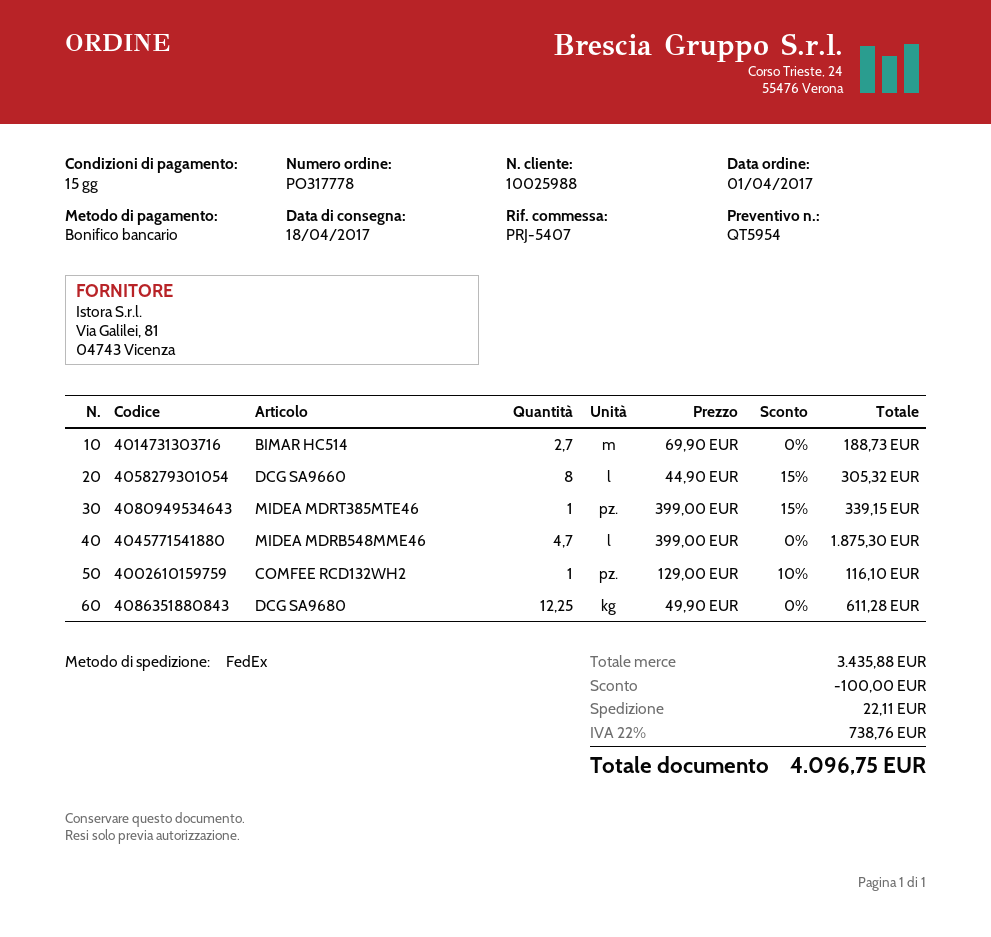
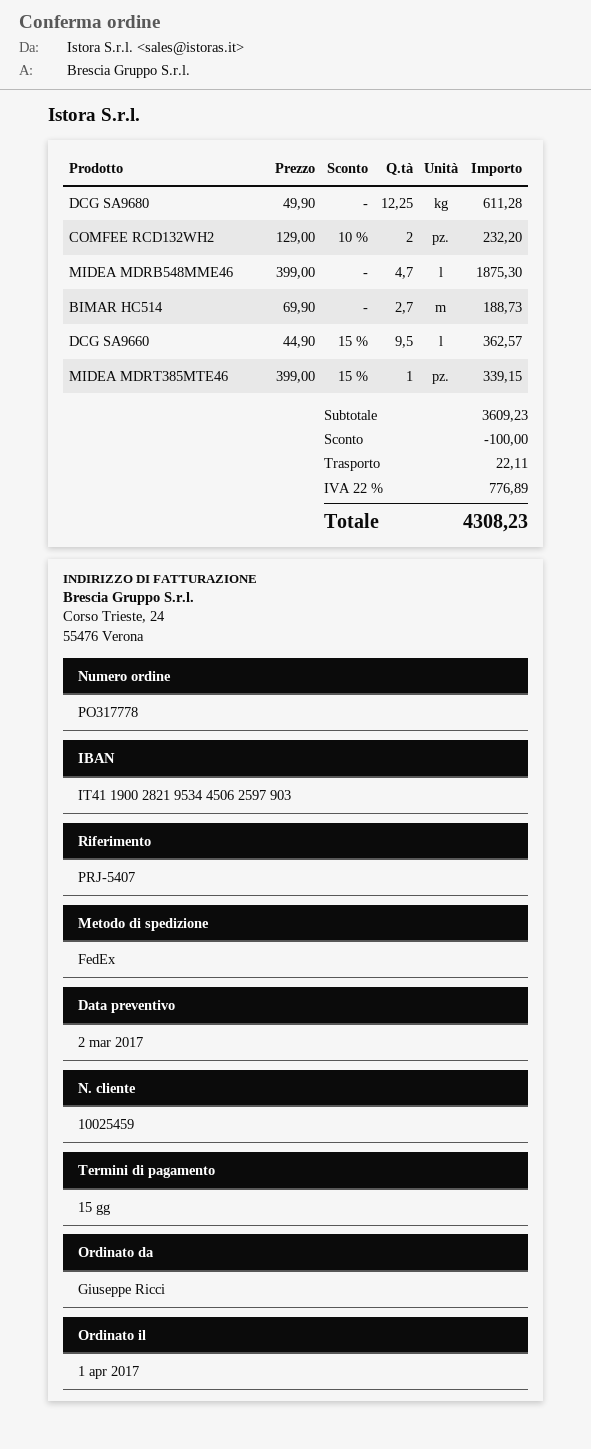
customer number: 10025988 -> 10025459
DCG SA9660: 8 x 44.90 - 15% = 305.32 -> 9.5 x 44.90 - 15% = 362.57
COMFEE RCD132WH2: 1 x 129.00 - 10% = 116.10 -> 2 x 129.00 - 10% = 232.20
subtotal: 3435.88 -> 3609.23
tax: 22% = 738.76 -> 22% = 776.89
total: 4096.75 -> 4308.23

